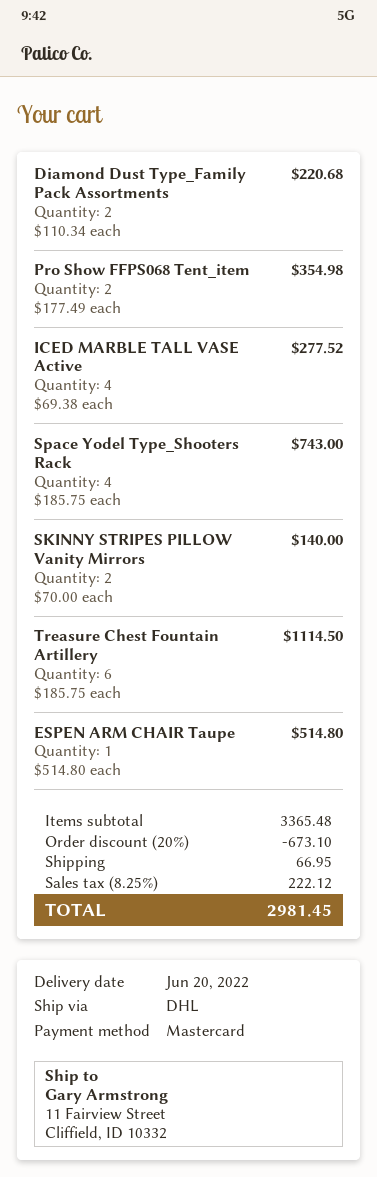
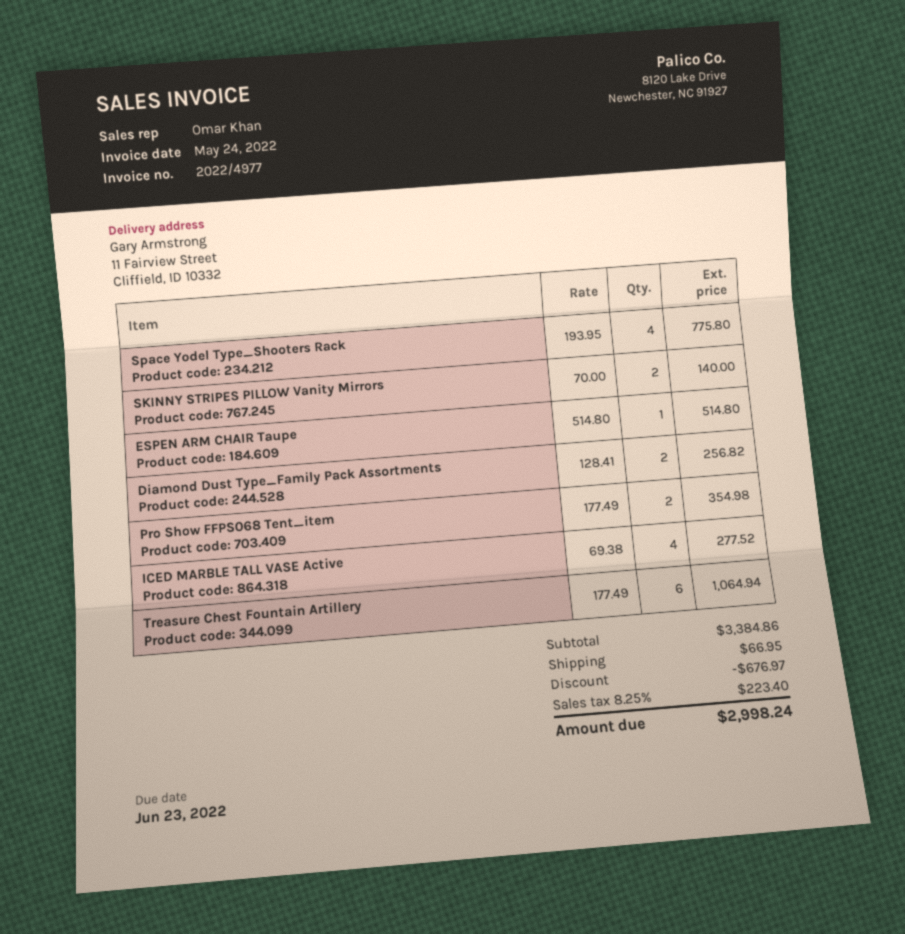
Diamond Dust Type_Family Pack Assortments: 2 x 110.34 = 220.68 -> 2 x 128.41 = 256.82
Space Yodel Type_Shooters Rack: 4 x 185.75 = 743.00 -> 4 x 193.95 = 775.80
Treasure Chest Fountain Artillery: 6 x 185.75 = 1114.50 -> 6 x 177.49 = 1064.94
subtotal: 3365.48 -> 3384.86
discount: 673.10 -> 676.97
tax: 8.25% = 222.12 -> 8.25% = 223.40
total: 2981.45 -> 2998.24

